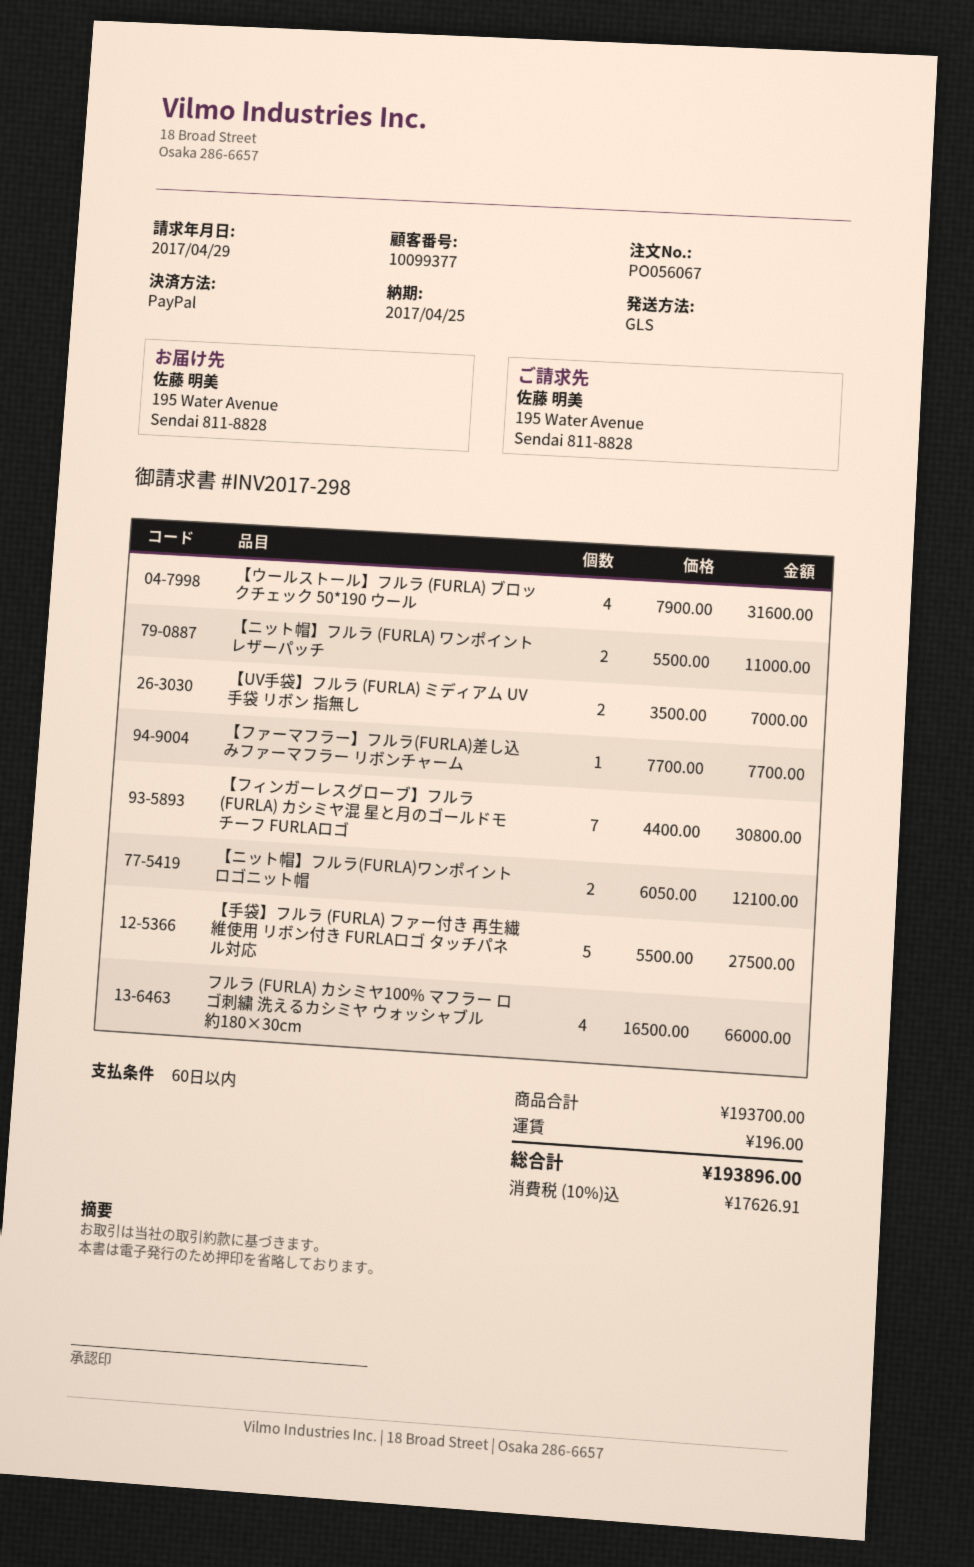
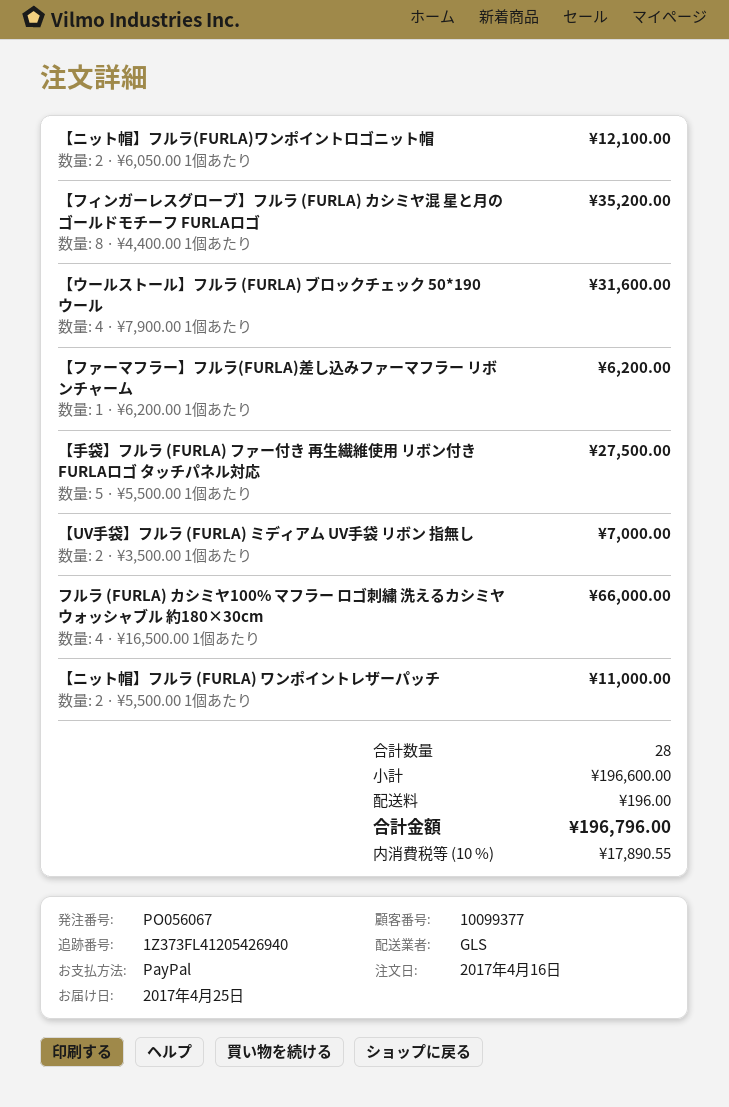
【ファーマフラー】フルラ(FURLA)差し込みファーマフラー リボンチャーム: 1 x 7700.00 = 7700.00 -> 1 x 6200.00 = 6200.00
【フィンガーレスグローブ】フルラ (FURLA) カシミヤ混 星と月のゴールドモチーフ FURLAロゴ: 7 x 4400.00 = 30800.00 -> 8 x 4400.00 = 35200.00
subtotal: 193700.00 -> 196600.00
tax: 10% = 17626.91 -> 10% = 17890.55
total: 193896.00 -> 196796.00

